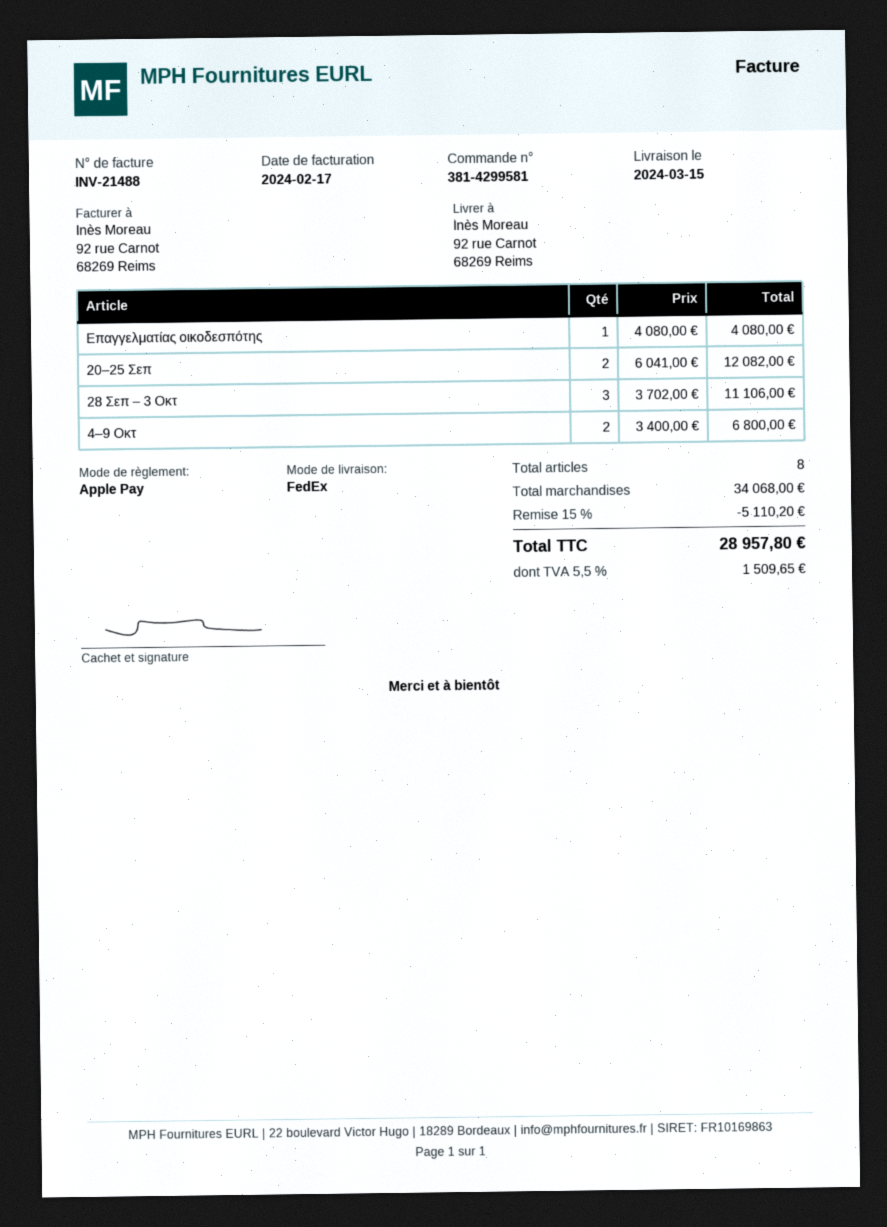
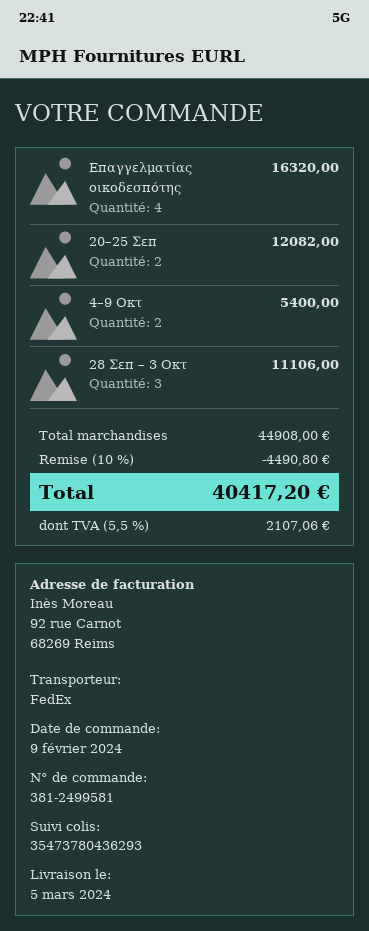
order number: 381-4299581 -> 381-2499581
delivery date: 2024-03-15 -> 2024-03-05
Επαγγελματίας οικοδεσπότης: 1 for 4080.00 -> 4 for 16320.00
4–9 Οκτ: 2 for 6800.00 -> 2 for 5400.00
subtotal: 34068.00 -> 44908.00
discount: 15% = 5110.20 -> 10% = 4490.80
tax: 5.5% = 1509.65 -> 5.5% = 2107.06
total: 28957.80 -> 40417.20

